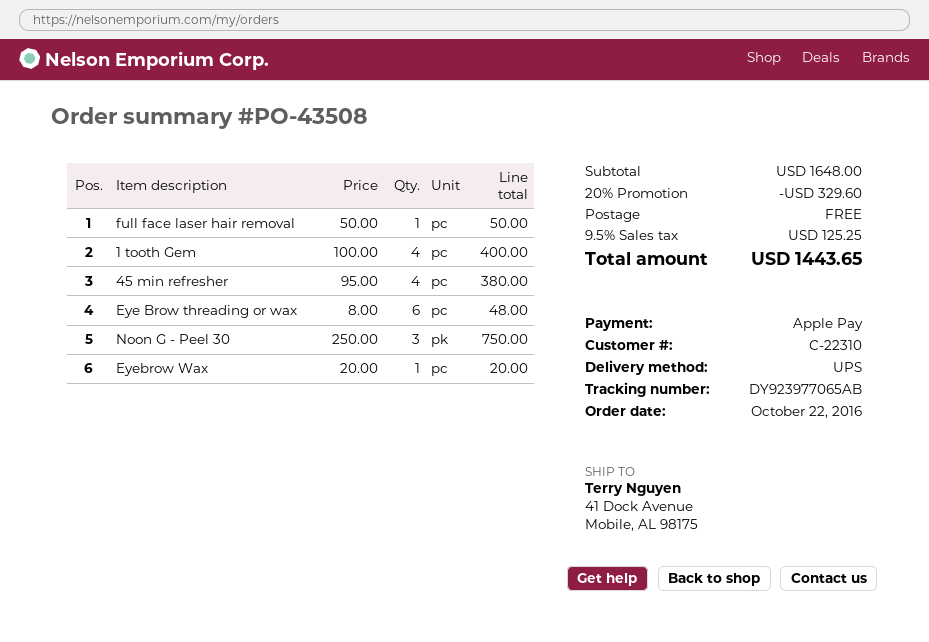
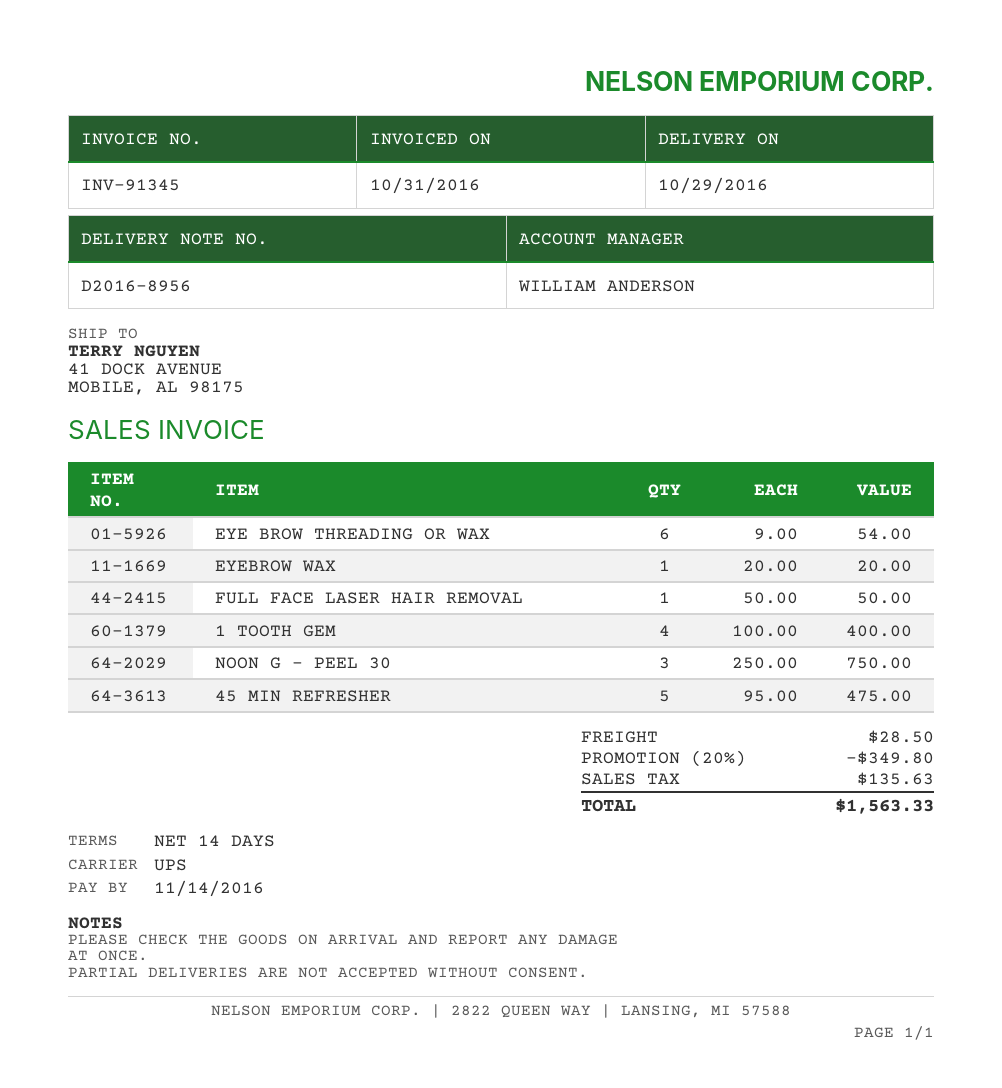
45 min refresher: 4 x 95.00 = 380.00 -> 5 x 95.00 = 475.00
Eye Brow threading or wax: 6 x 8.00 = 48.00 -> 6 x 9.00 = 54.00
discount: 20% = 329.60 -> 20% = 349.80
shipping: 0.00 -> 28.50
tax: 125.25 -> 135.63
total: 1443.65 -> 1563.33

